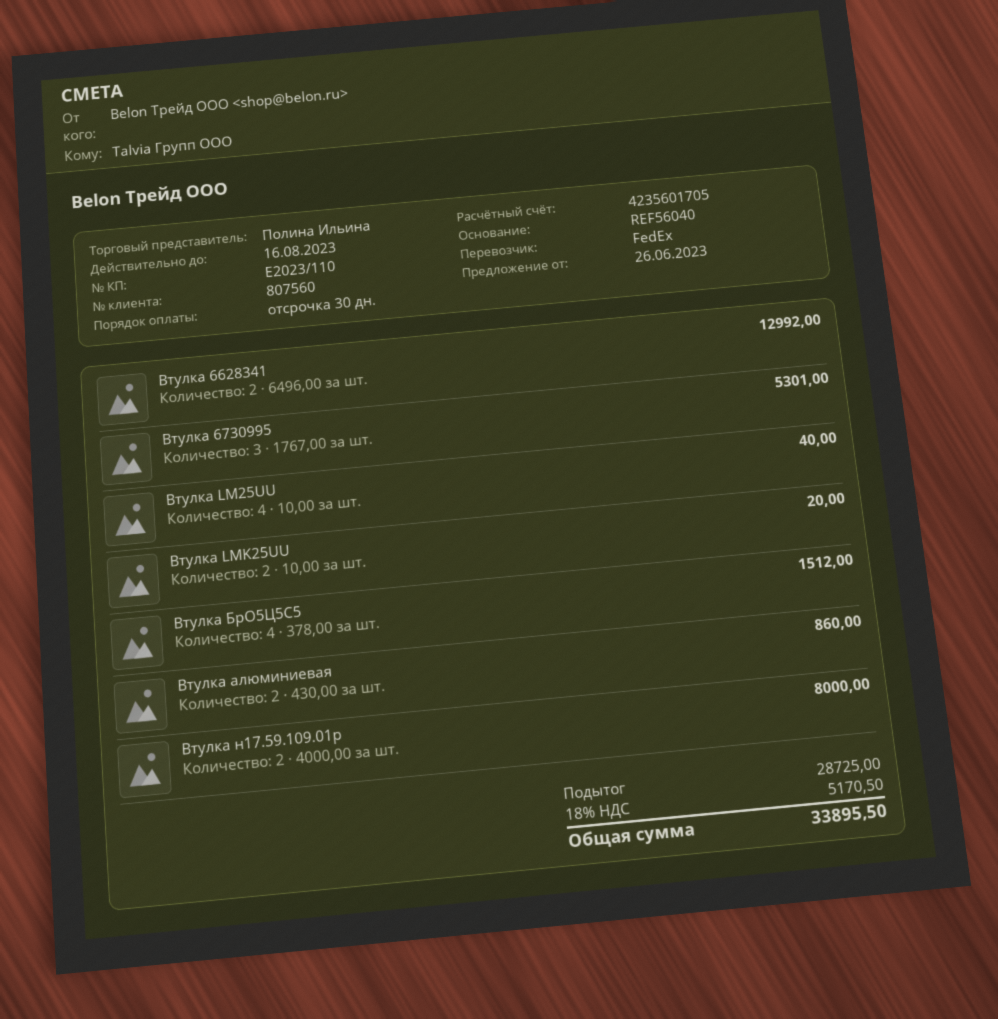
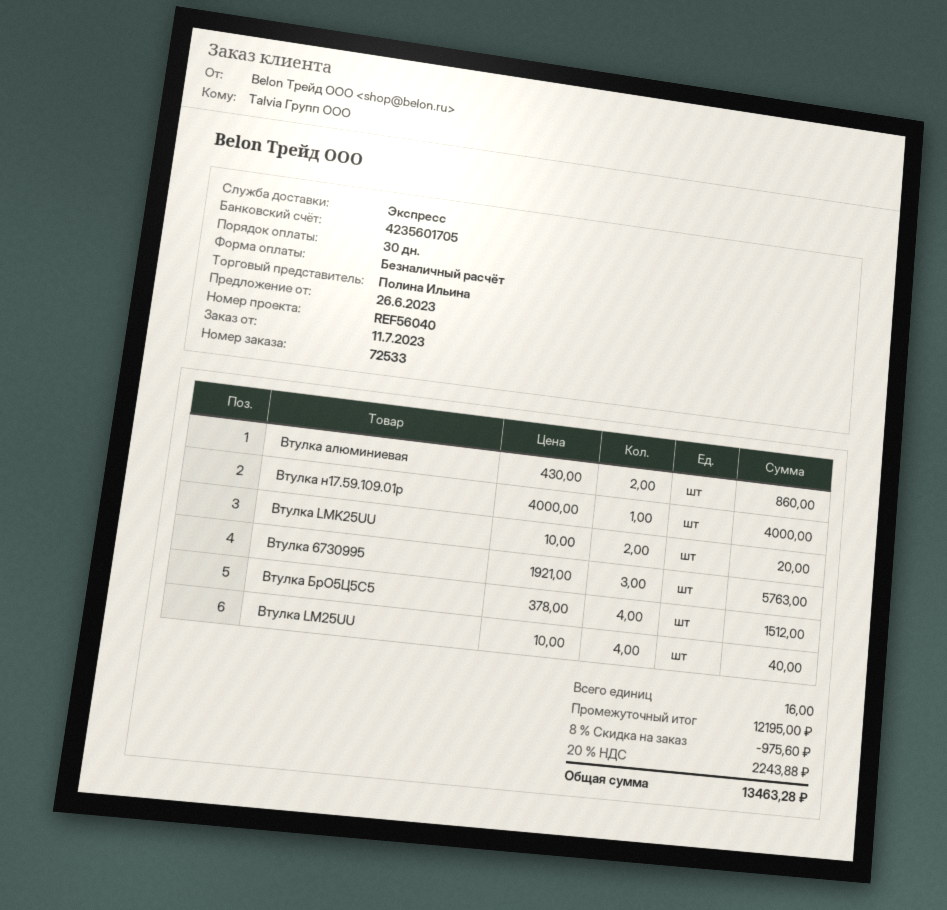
shipping method: FedEx -> express
Втулка 6628341: 2 x 6496.00 = 12992.00 -> none
Втулка 6730995: 3 x 1767.00 = 5301.00 -> 3 x 1921.00 = 5763.00
Втулка н17.59.109.01р: 2 x 4000.00 = 8000.00 -> 1 x 4000.00 = 4000.00
subtotal: 28725.00 -> 12195.00
discount: none -> 8% = 975.60
tax: 18% = 5170.50 -> 20% = 2243.88
total: 33895.50 -> 13463.28

